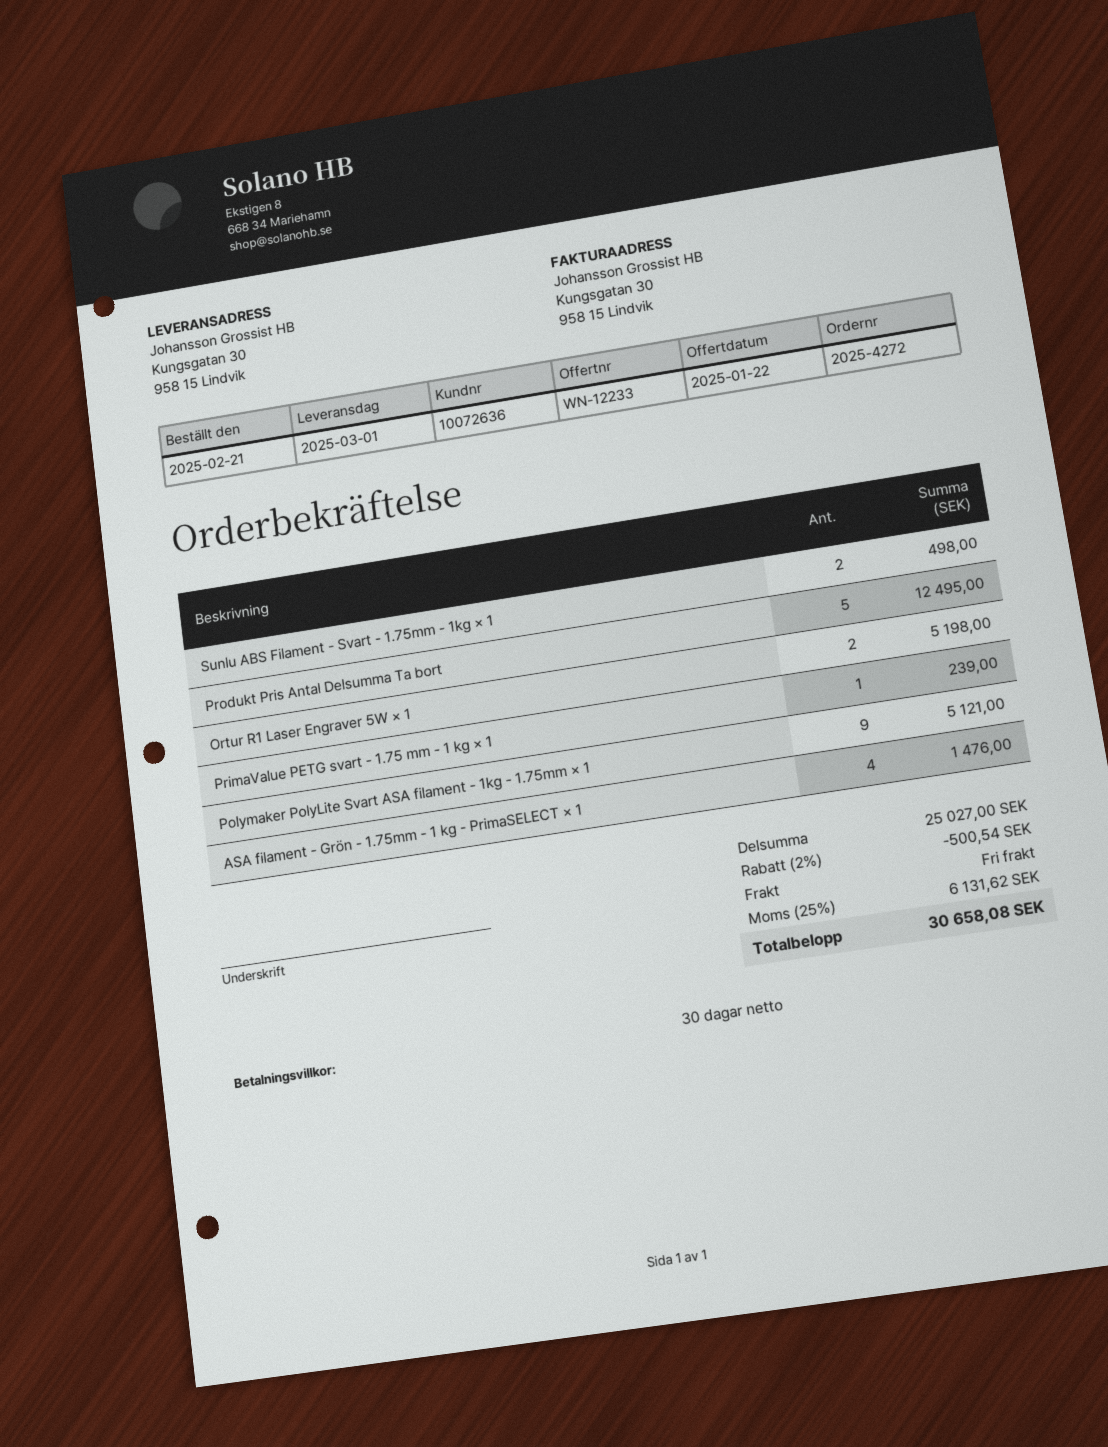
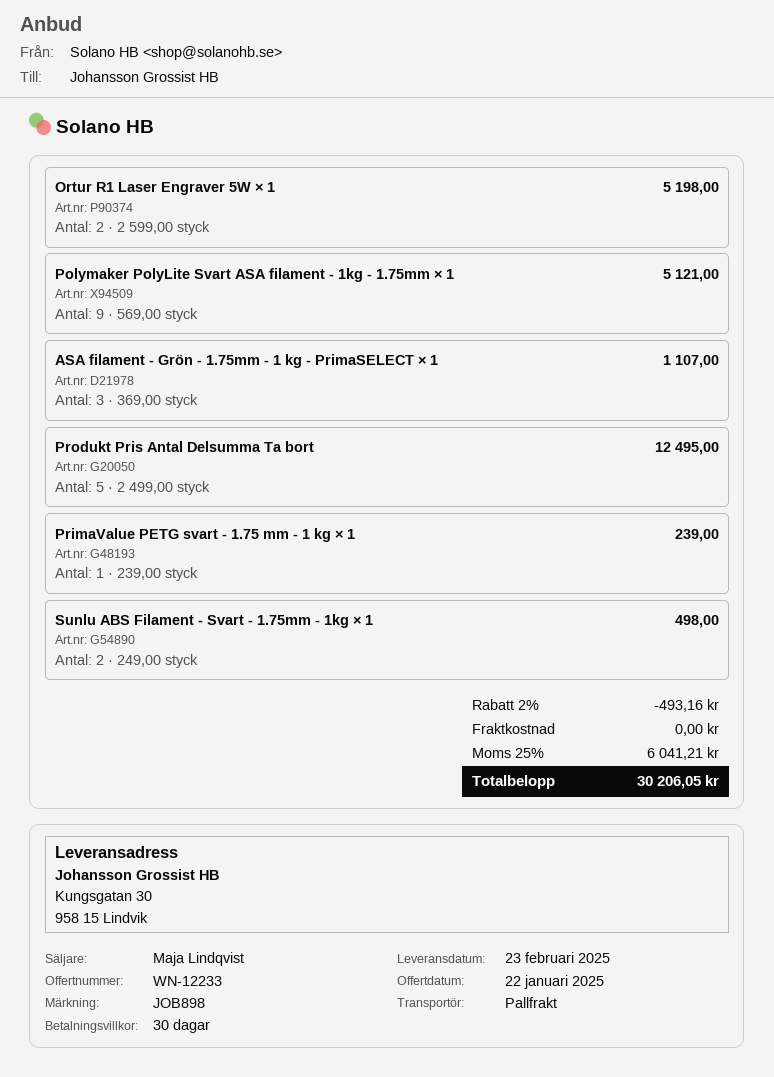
delivery date: 2025-03-01 -> 2025-02-23
ASA filament - Grön - 1.75mm - 1 kg - PrimaSELECT × 1: 4 for 1476.00 -> 3 for 1107.00
discount: 2% = 500.54 -> 2% = 493.16
tax: 25% = 6131.62 -> 25% = 6041.21
total: 30658.08 -> 30206.05

